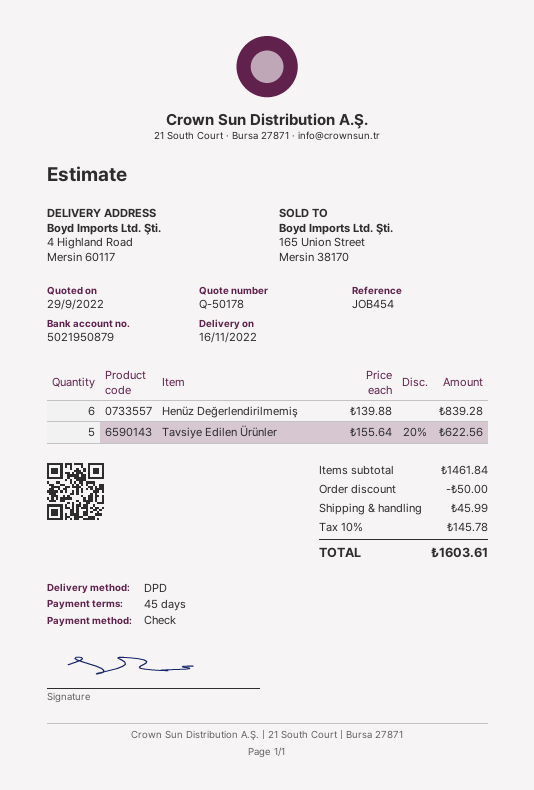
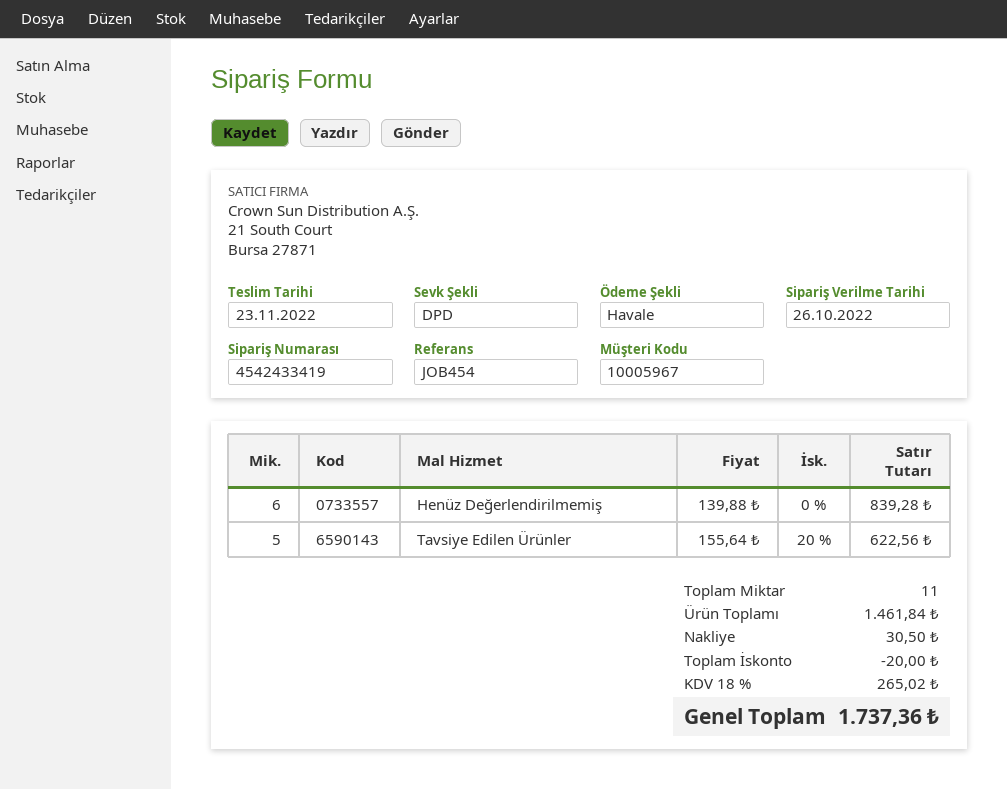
delivery date: 2022-11-16 -> 2022-11-23
payment method: cheque -> bank transfer
discount: 50.00 -> 20.00
shipping: 45.99 -> 30.50
tax: 10% = 145.78 -> 18% = 265.02
total: 1603.61 -> 1737.36

